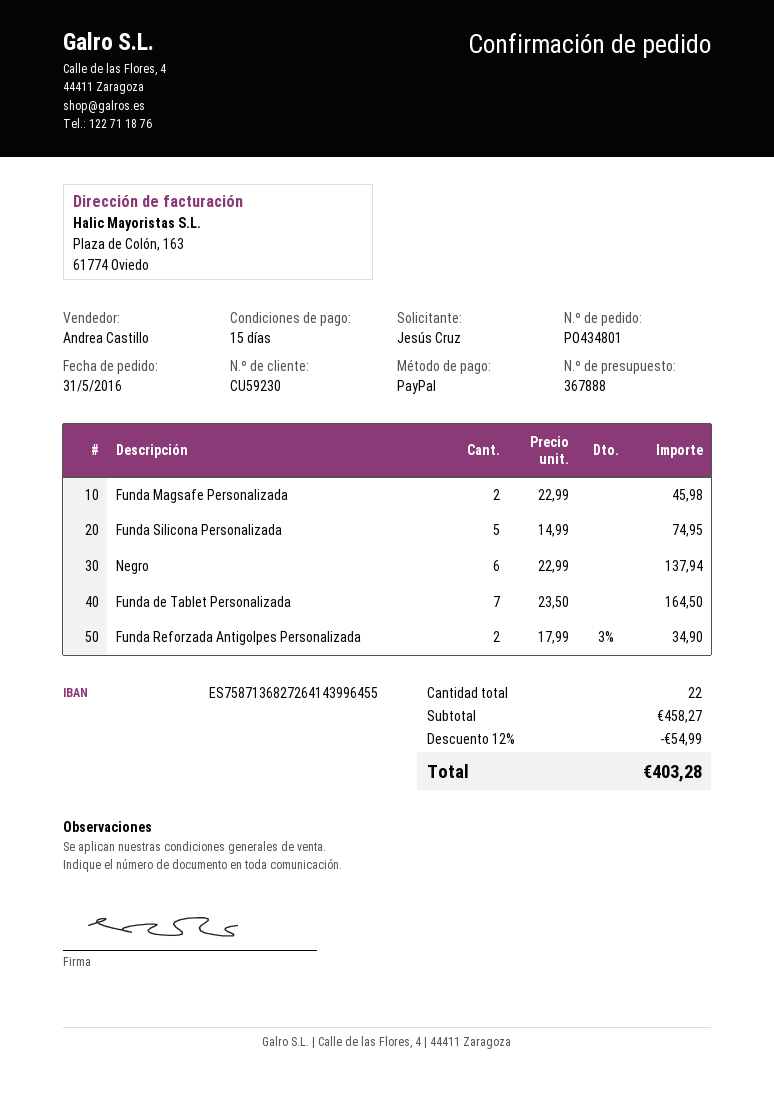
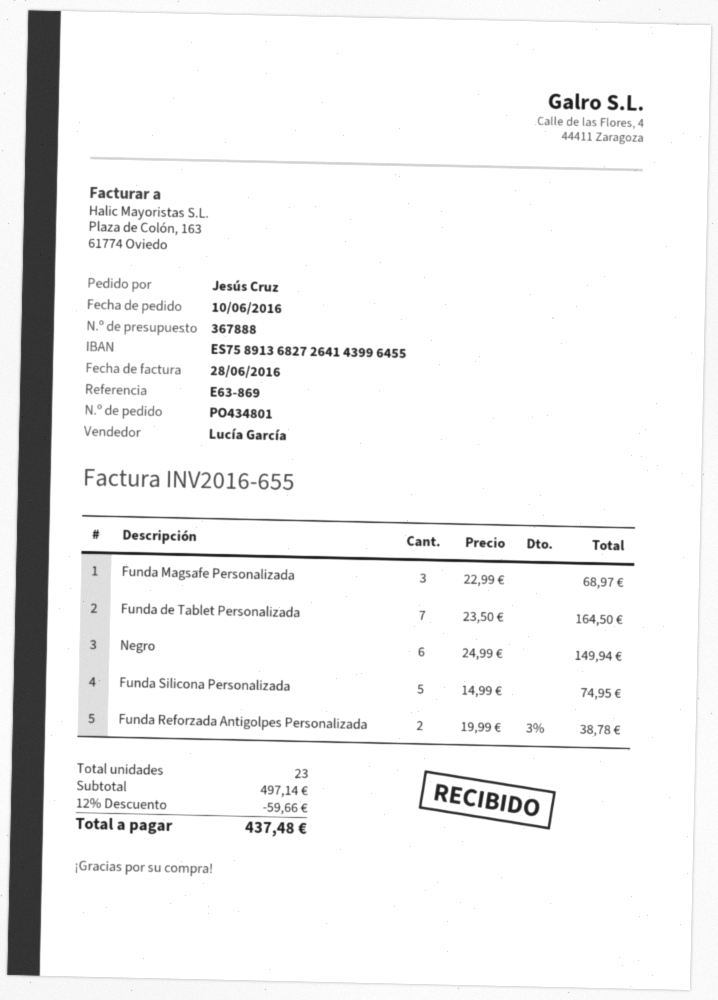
order date: 2016-05-31 -> 2016-06-10
sales rep: Andrea Castillo -> Lucía García
bank account: ES7587136827264143996455 -> ES7589136827264143996455
Funda Magsafe Personalizada: 2 x 22.99 = 45.98 -> 3 x 22.99 = 68.97
Negro: 6 x 22.99 = 137.94 -> 6 x 24.99 = 149.94
Funda Reforzada Antigolpes Personalizada: 2 x 17.99 - 3% = 34.90 -> 2 x 19.99 - 3% = 38.78
total quantity: 22 -> 23
subtotal: 458.27 -> 497.14
discount: 12% = 54.99 -> 12% = 59.66
total: 403.28 -> 437.48

